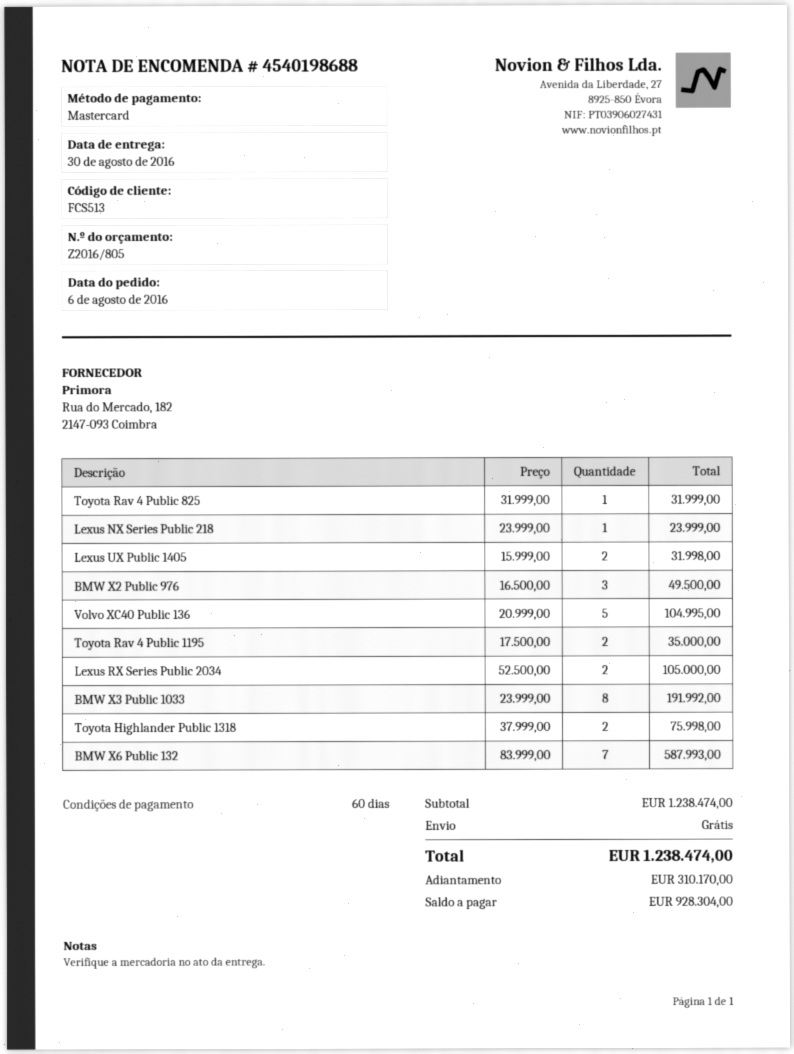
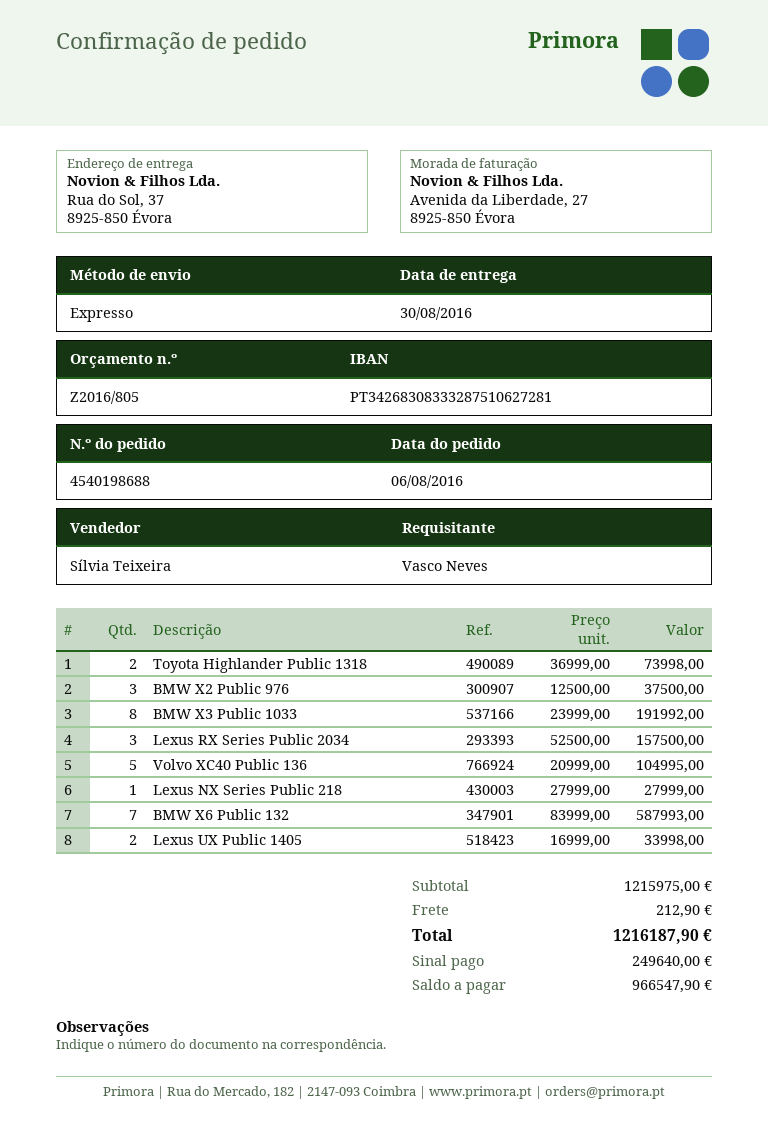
Toyota Rav 4 Public 825: 1 x 31999.00 = 31999.00 -> none
Lexus NX Series Public 218: 1 x 23999.00 = 23999.00 -> 1 x 27999.00 = 27999.00
Lexus UX Public 1405: 2 x 15999.00 = 31998.00 -> 2 x 16999.00 = 33998.00
BMW X2 Public 976: 3 x 16500.00 = 49500.00 -> 3 x 12500.00 = 37500.00
Toyota Rav 4 Public 1195: 2 x 17500.00 = 35000.00 -> none
Lexus RX Series Public 2034: 2 x 52500.00 = 105000.00 -> 3 x 52500.00 = 157500.00
Toyota Highlander Public 1318: 2 x 37999.00 = 75998.00 -> 2 x 36999.00 = 73998.00
subtotal: 1238474.00 -> 1215975.00
shipping: 0.00 -> 212.90
total: 1238474.00 -> 1216187.90
deposit: 310170.00 -> 249640.00
balance: 928304.00 -> 966547.90

